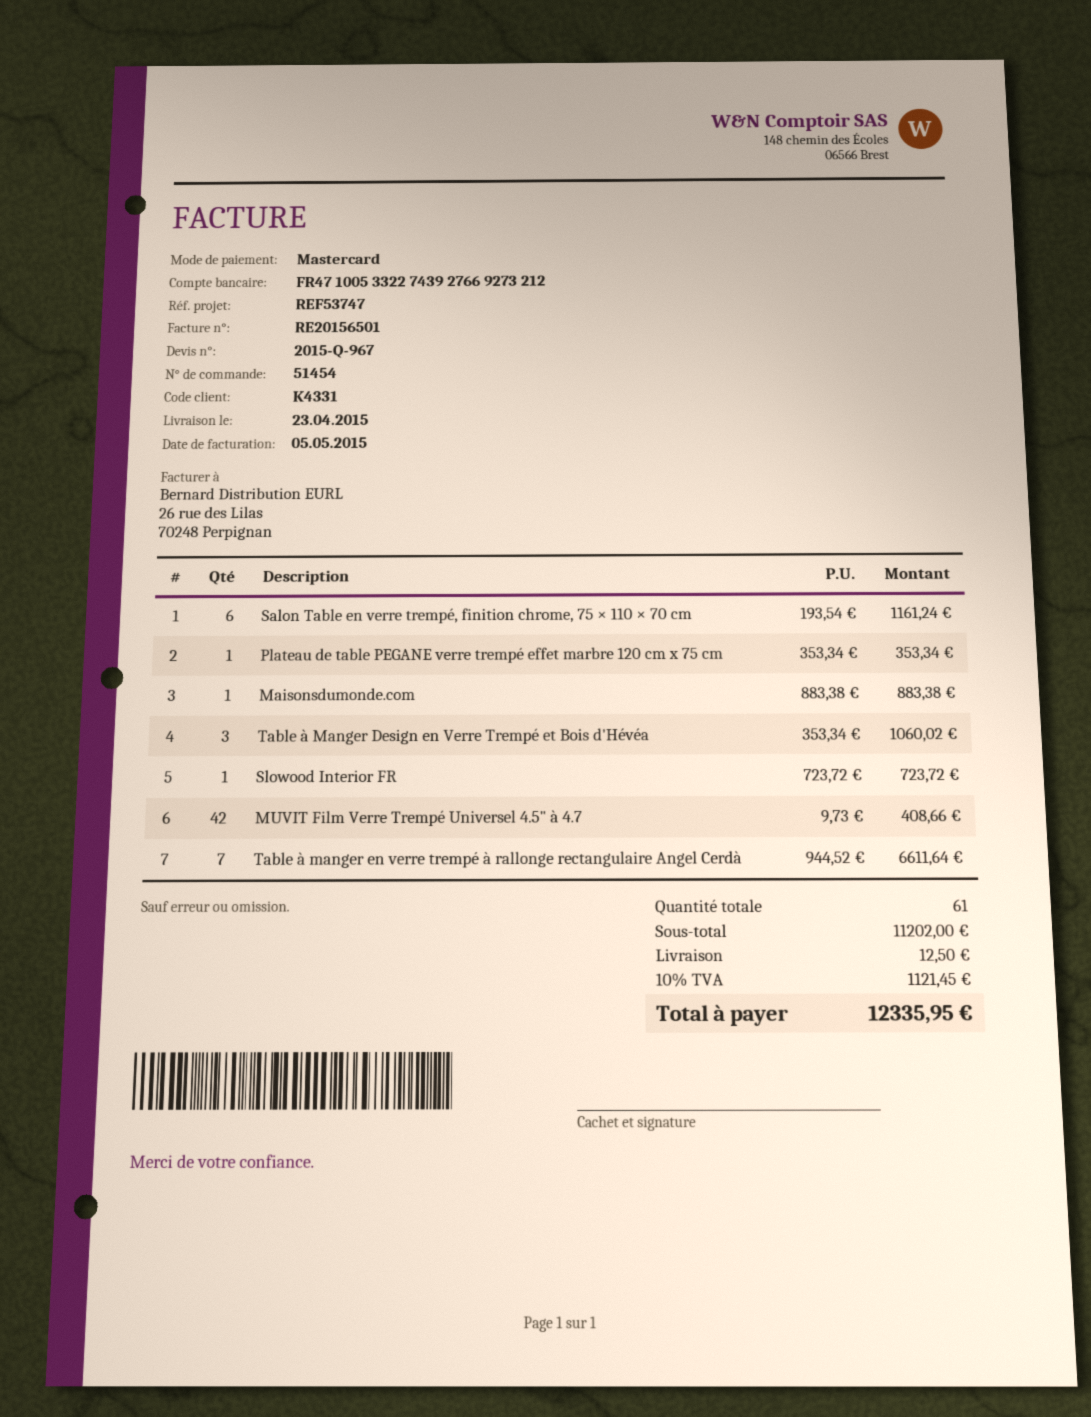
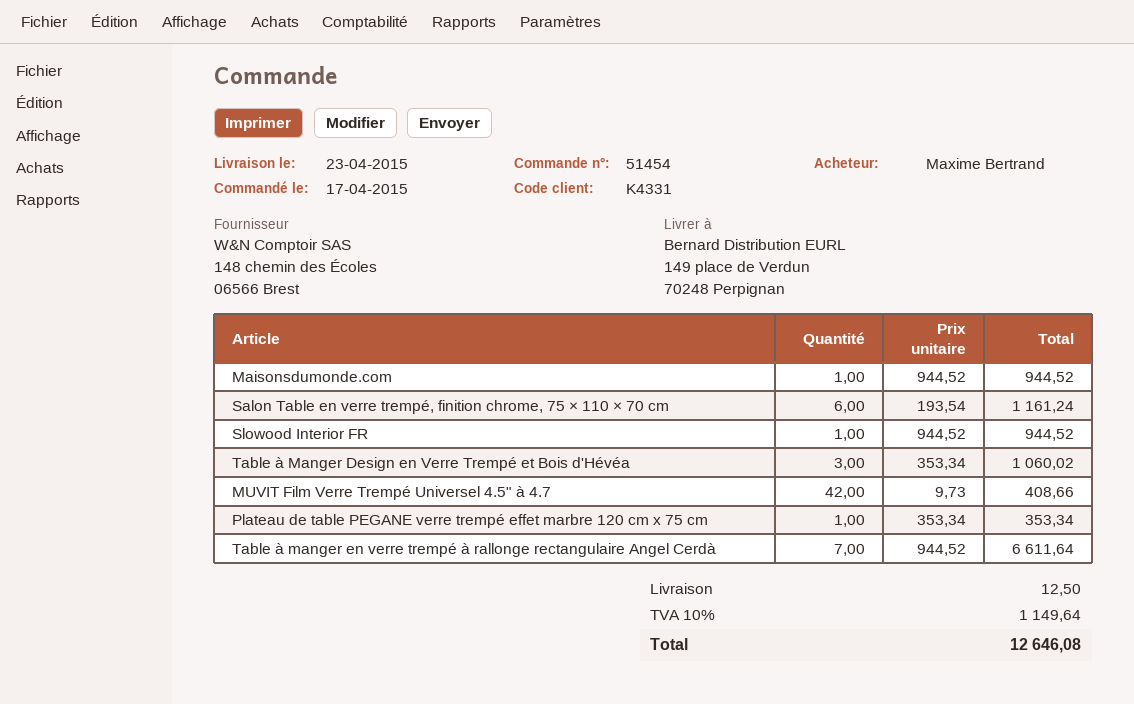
Maisonsdumonde.com: 1 x 883.38 = 883.38 -> 1 x 944.52 = 944.52
Slowood Interior FR: 1 x 723.72 = 723.72 -> 1 x 944.52 = 944.52
tax: 10% = 1121.45 -> 10% = 1149.64
total: 12335.95 -> 12646.08

